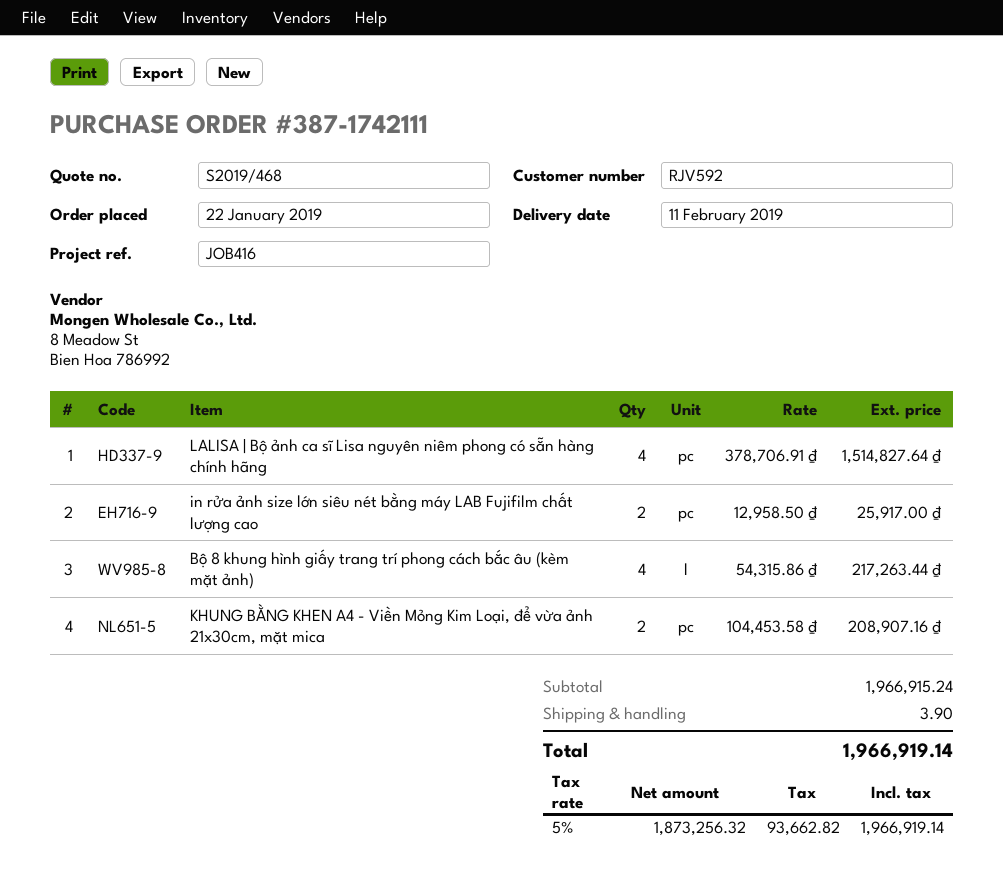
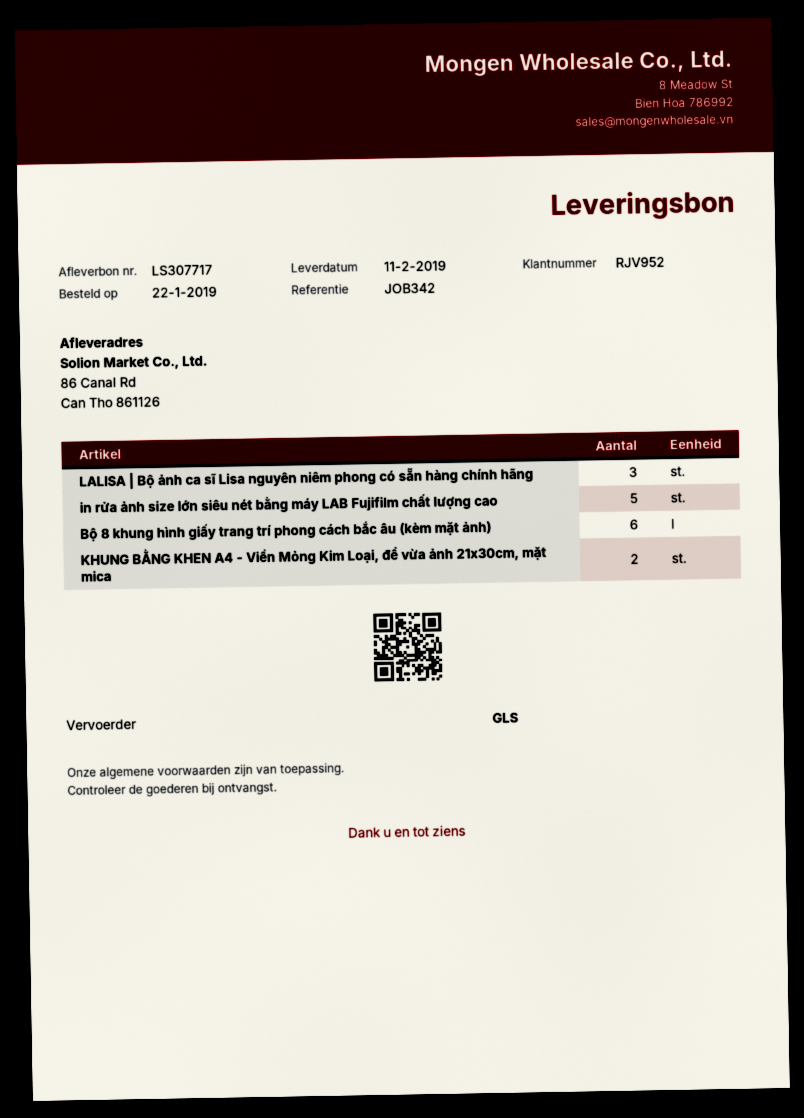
customer number: RJV592 -> RJV952
reference: JOB416 -> JOB342
LALISA | Bộ ảnh ca sĩ Lisa nguyên niêm phong có sẵn hàng chính hãng: 4 -> 3
in rửa ảnh size lớn siêu nét bằng máy LAB Fujifilm chất lượng cao: 2 -> 5
Bộ 8 khung hình giấy trang trí phong cách bắc âu (kèm mặt ảnh): 4 -> 6

